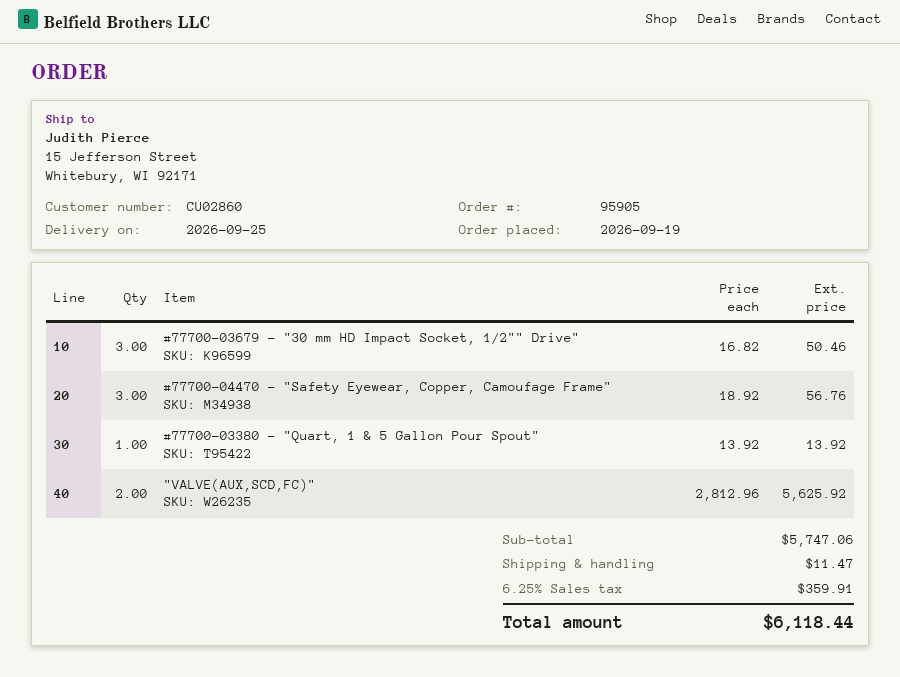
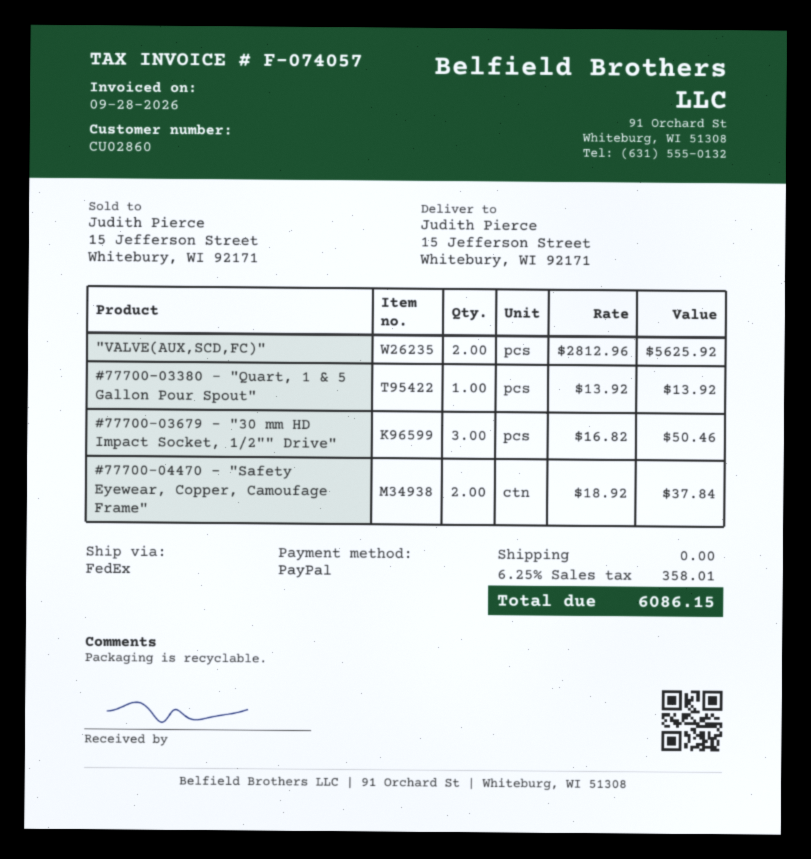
#77700-04470 - "Safety Eyewear, Copper, Camoufage Frame": 3 x 18.92 = 56.76 -> 2 x 18.92 = 37.84
shipping: 11.47 -> 0.00
tax: 6.25% = 359.91 -> 6.25% = 358.01
total: 6118.44 -> 6086.15

